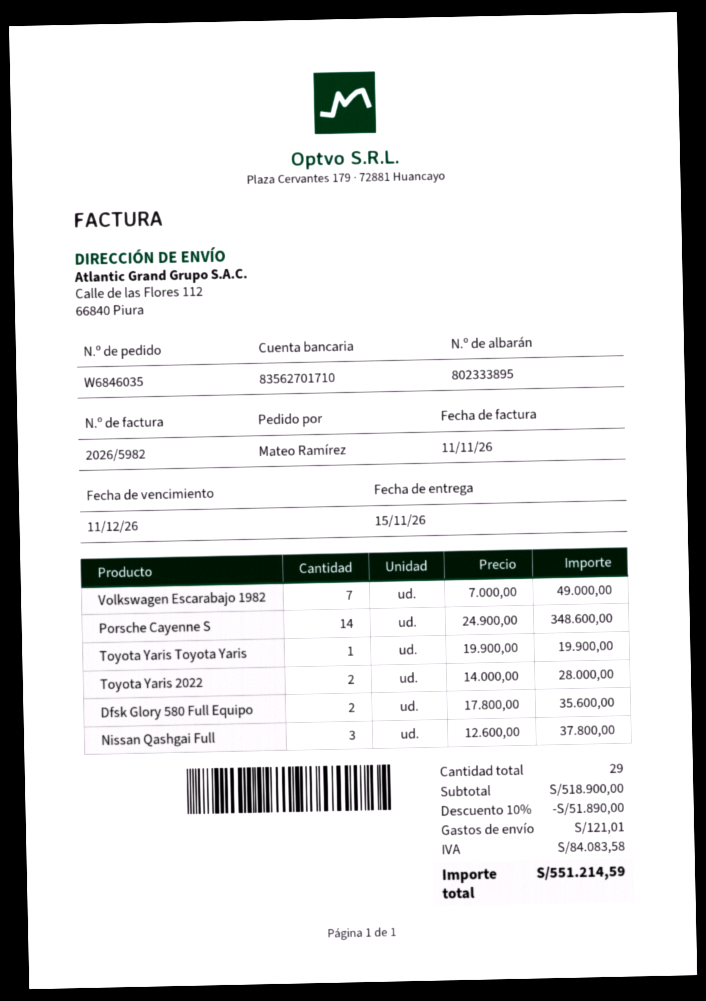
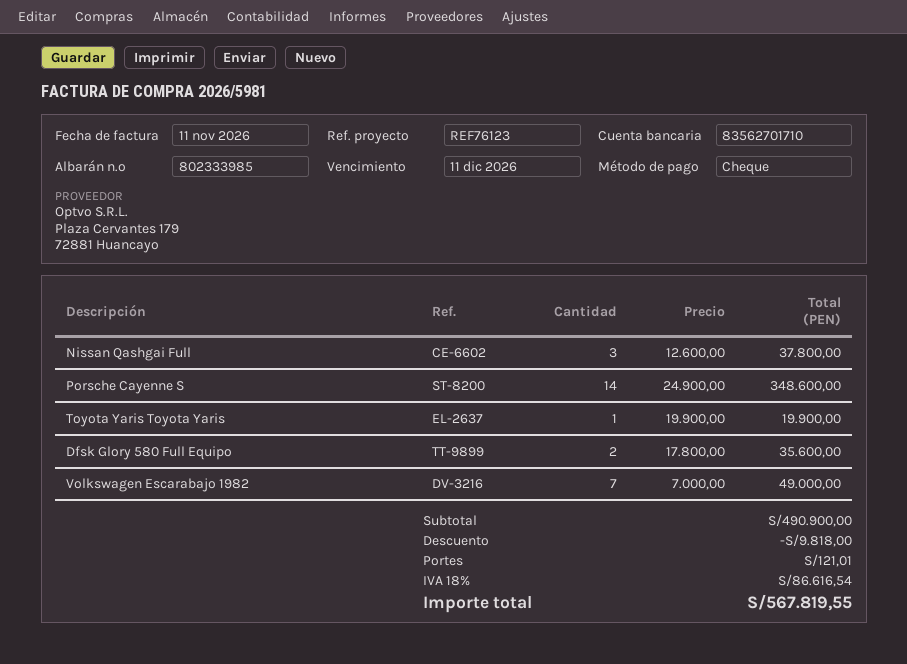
delivery note number: 802333895 -> 802333985
invoice number: 2026/5982 -> 2026/5981
Toyota Yaris 2022: 2 x 14000.00 = 28000.00 -> none
subtotal: 518900.00 -> 490900.00
discount: 51890.00 -> 9818.00
tax: 84083.58 -> 86616.54
total: 551214.59 -> 567819.55

